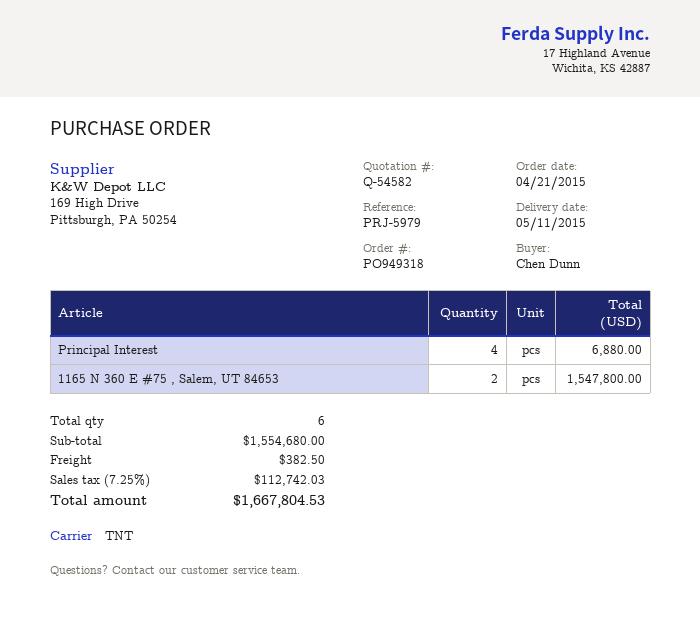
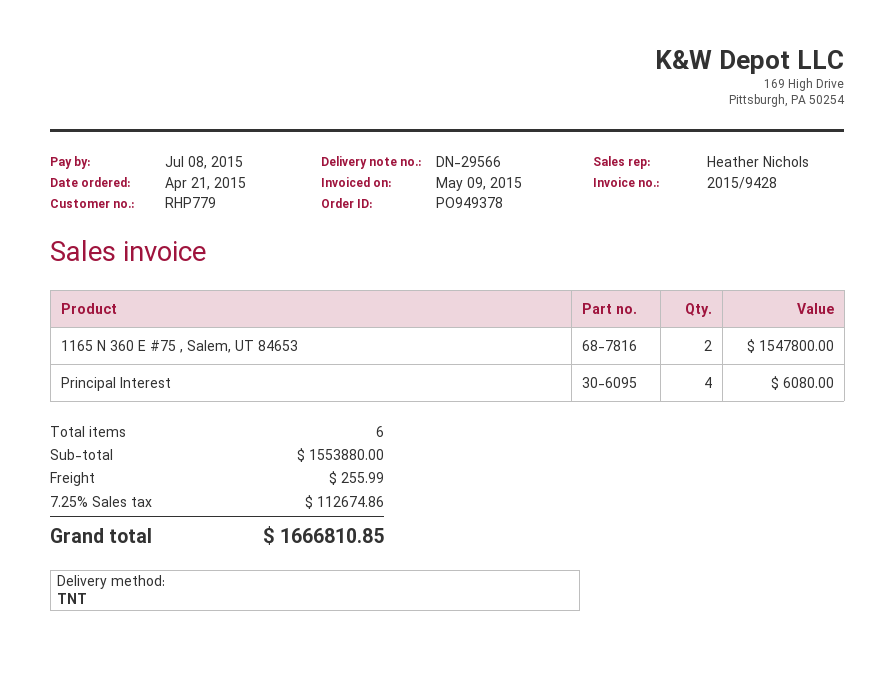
order number: PO949318 -> PO949378
Principal Interest: 4 for 6880.00 -> 4 for 6080.00
subtotal: 1554680.00 -> 1553880.00
shipping: 382.50 -> 255.99
tax: 7.25% = 112742.03 -> 7.25% = 112674.86
total: 1667804.53 -> 1666810.85

